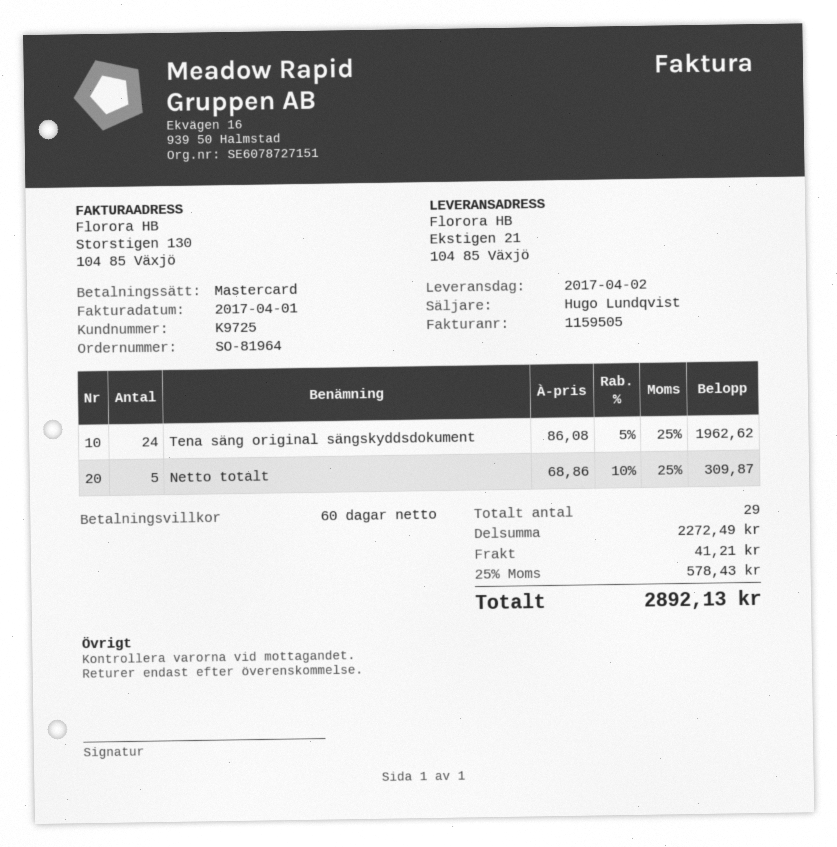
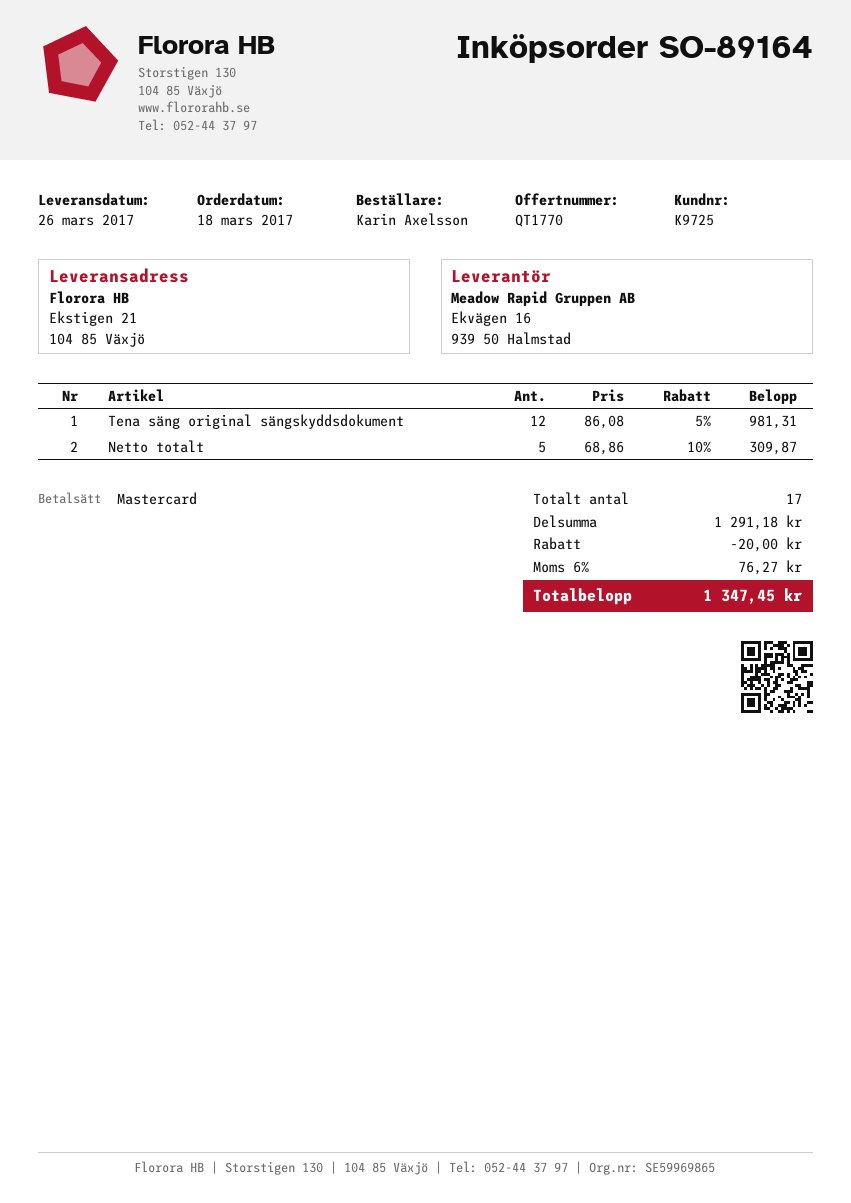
order number: SO-81964 -> SO-89164
delivery date: 2017-04-02 -> 2017-03-26
Tena säng original sängskyddsdokument: 24 x 86.08 - 5% = 1962.62 -> 12 x 86.08 - 5% = 981.31
total quantity: 29 -> 17
subtotal: 2272.49 -> 1291.18
discount: none -> 20.00
shipping: 41.21 -> none
tax: 25% = 578.43 -> 6% = 76.27
total: 2892.13 -> 1347.45

